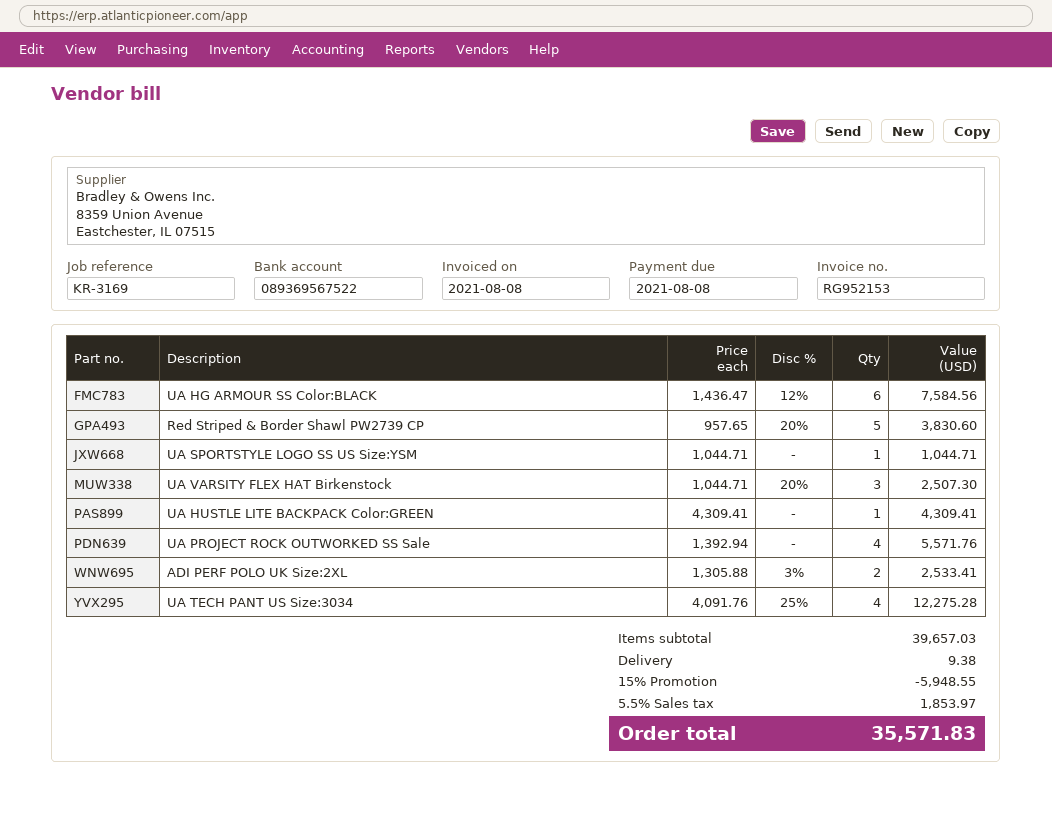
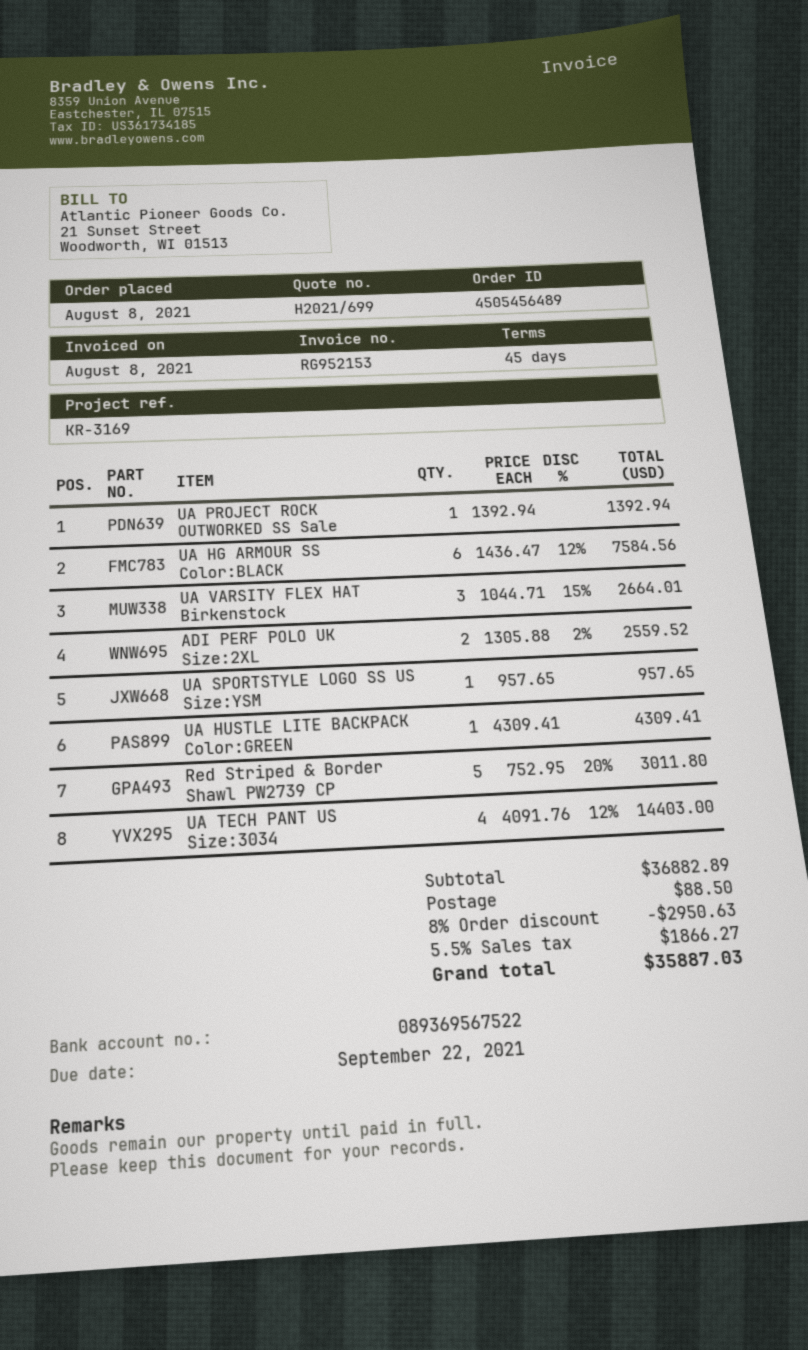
due date: 2021-08-08 -> 2021-09-22
Red Striped & Border Shawl PW2739 CP: 5 x 957.65 - 20% = 3830.60 -> 5 x 752.95 - 20% = 3011.80
UA SPORTSTYLE LOGO SS US Size:YSM: 1 x 1044.71 = 1044.71 -> 1 x 957.65 = 957.65
UA VARSITY FLEX HAT Birkenstock: 3 x 1044.71 - 20% = 2507.30 -> 3 x 1044.71 - 15% = 2664.01
UA PROJECT ROCK OUTWORKED SS Sale: 4 x 1392.94 = 5571.76 -> 1 x 1392.94 = 1392.94
ADI PERF POLO UK Size:2XL: 2 x 1305.88 - 3% = 2533.41 -> 2 x 1305.88 - 2% = 2559.52
UA TECH PANT US Size:3034: 4 x 4091.76 - 25% = 12275.28 -> 4 x 4091.76 - 12% = 14403.00
subtotal: 39657.03 -> 36882.89
discount: 15% = 5948.55 -> 8% = 2950.63
shipping: 9.38 -> 88.50
tax: 5.5% = 1853.97 -> 5.5% = 1866.27
total: 35571.83 -> 35887.03

